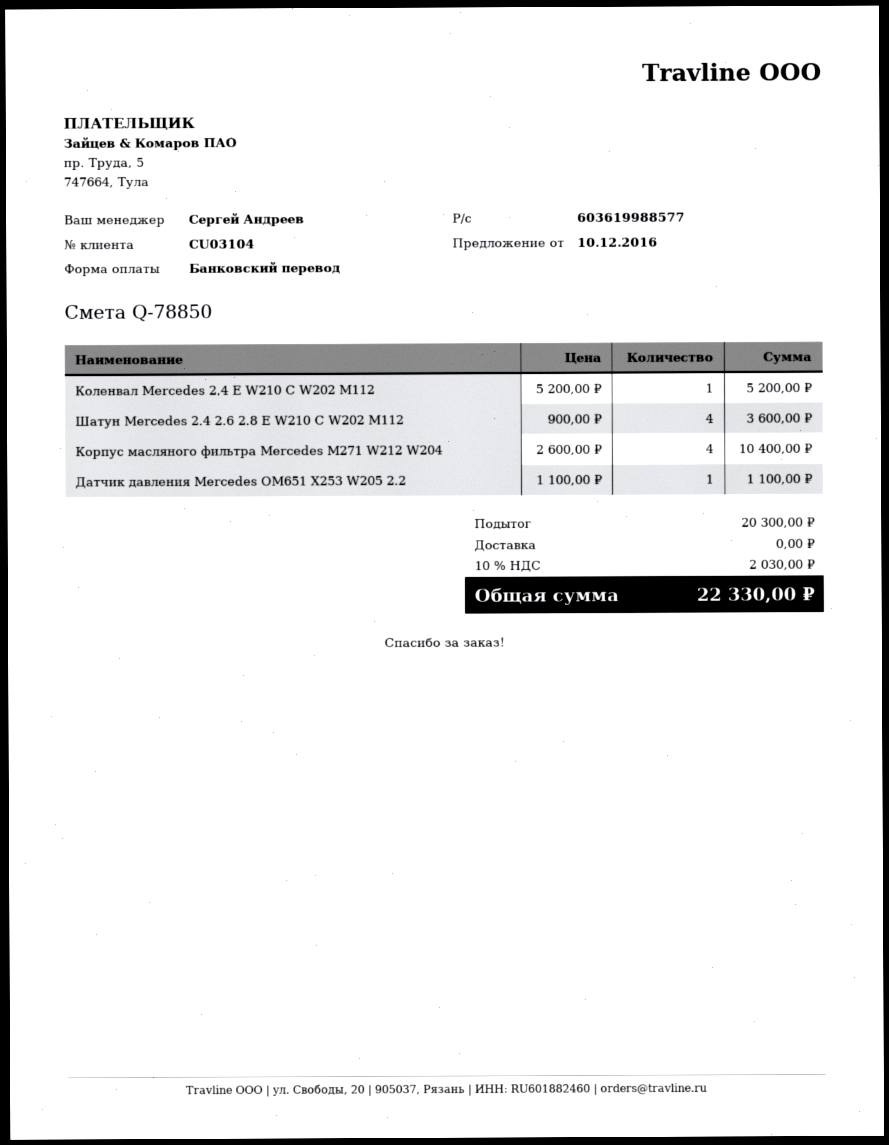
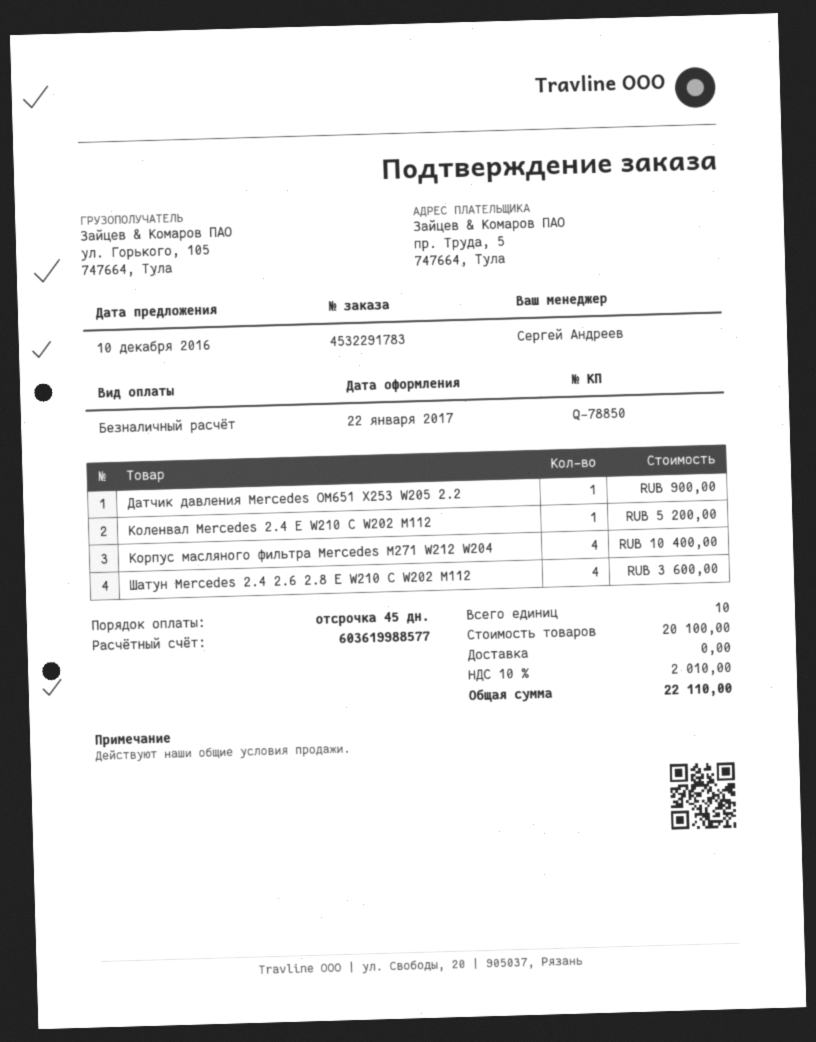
Датчик давления Mercedes OM651 X253 W205 2.2: 1 for 1100.00 -> 1 for 900.00
subtotal: 20300.00 -> 20100.00
tax: 10% = 2030.00 -> 10% = 2010.00
total: 22330.00 -> 22110.00

